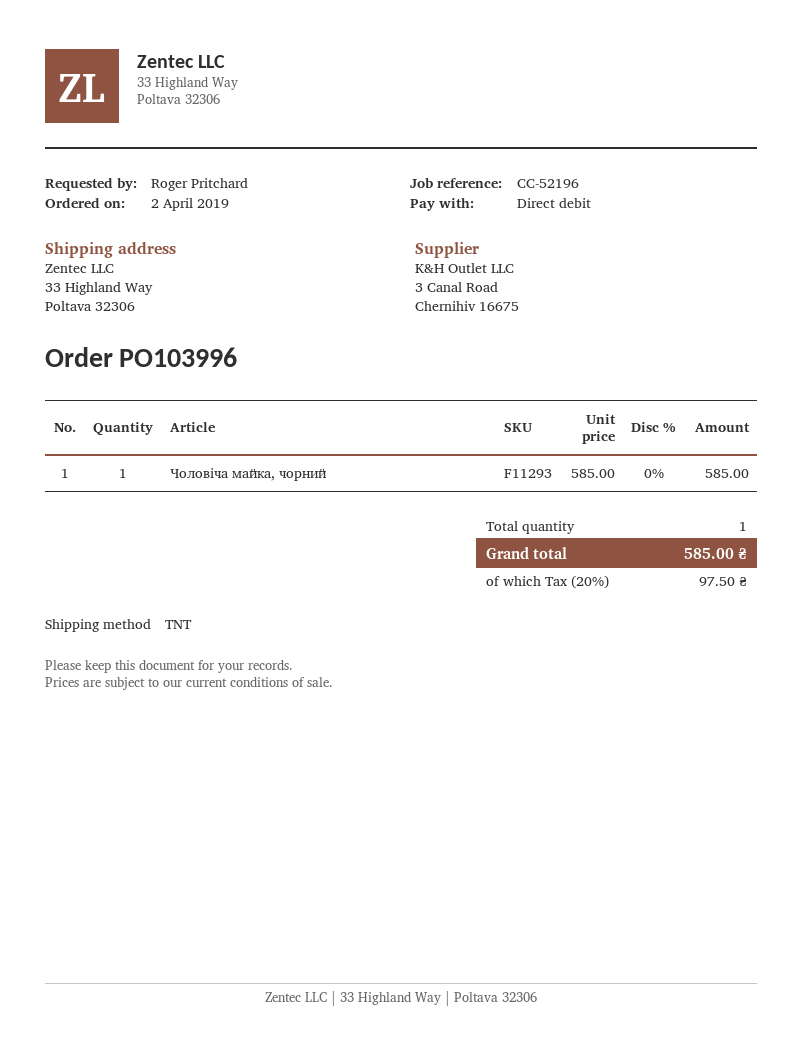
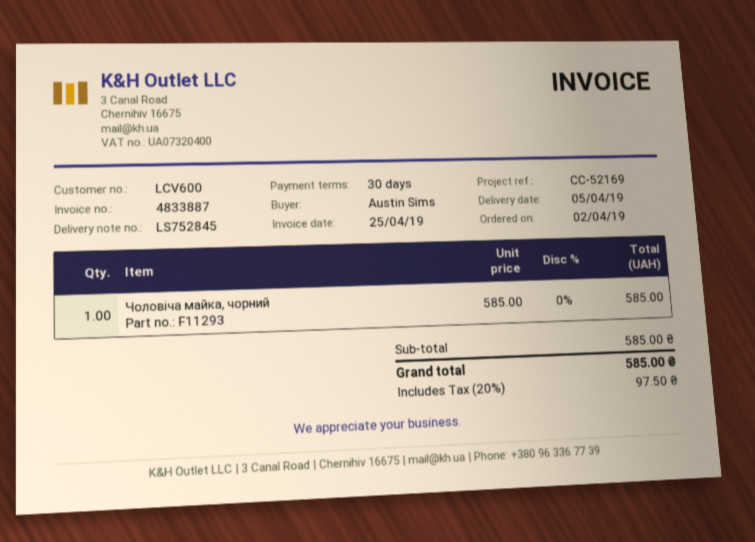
reference: CC-52196 -> CC-52169
ordered by: Roger Pritchard -> Austin Sims

